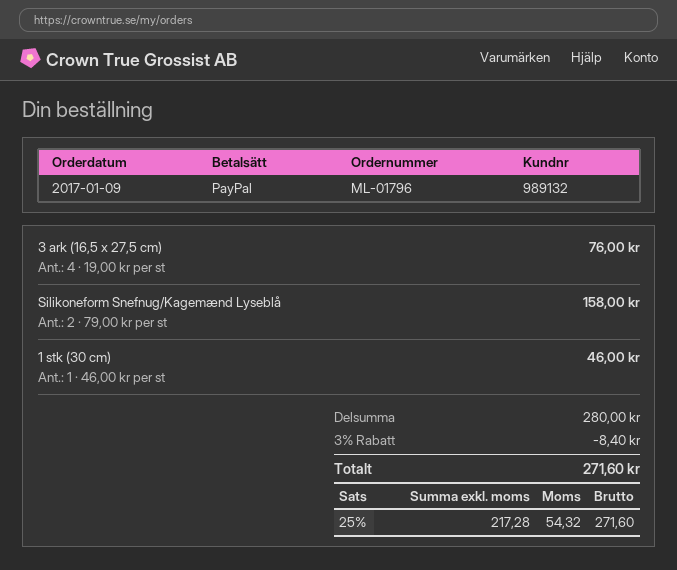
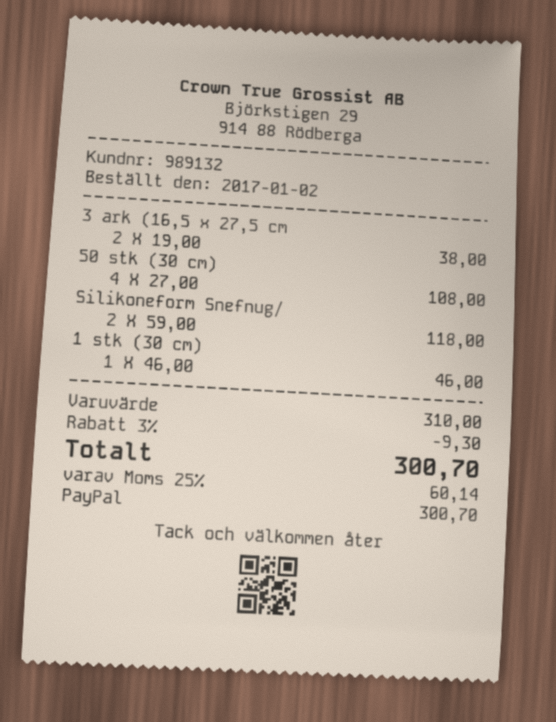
order date: 2017-01-09 -> 2017-01-02
3 ark (16,5 x 27,5 cm): 4 x 19.00 = 76.00 -> 2 x 19.00 = 38.00
Silikoneform Snefnug/Kagemænd Lyseblå: 2 x 79.00 = 158.00 -> 2 x 59.00 = 118.00
50 stk (30 cm): none -> 4 x 27.00 = 108.00
subtotal: 280.00 -> 310.00
discount: 3% = 8.40 -> 3% = 9.30
tax: 25% = 54.32 -> 25% = 60.14
total: 271.60 -> 300.70

